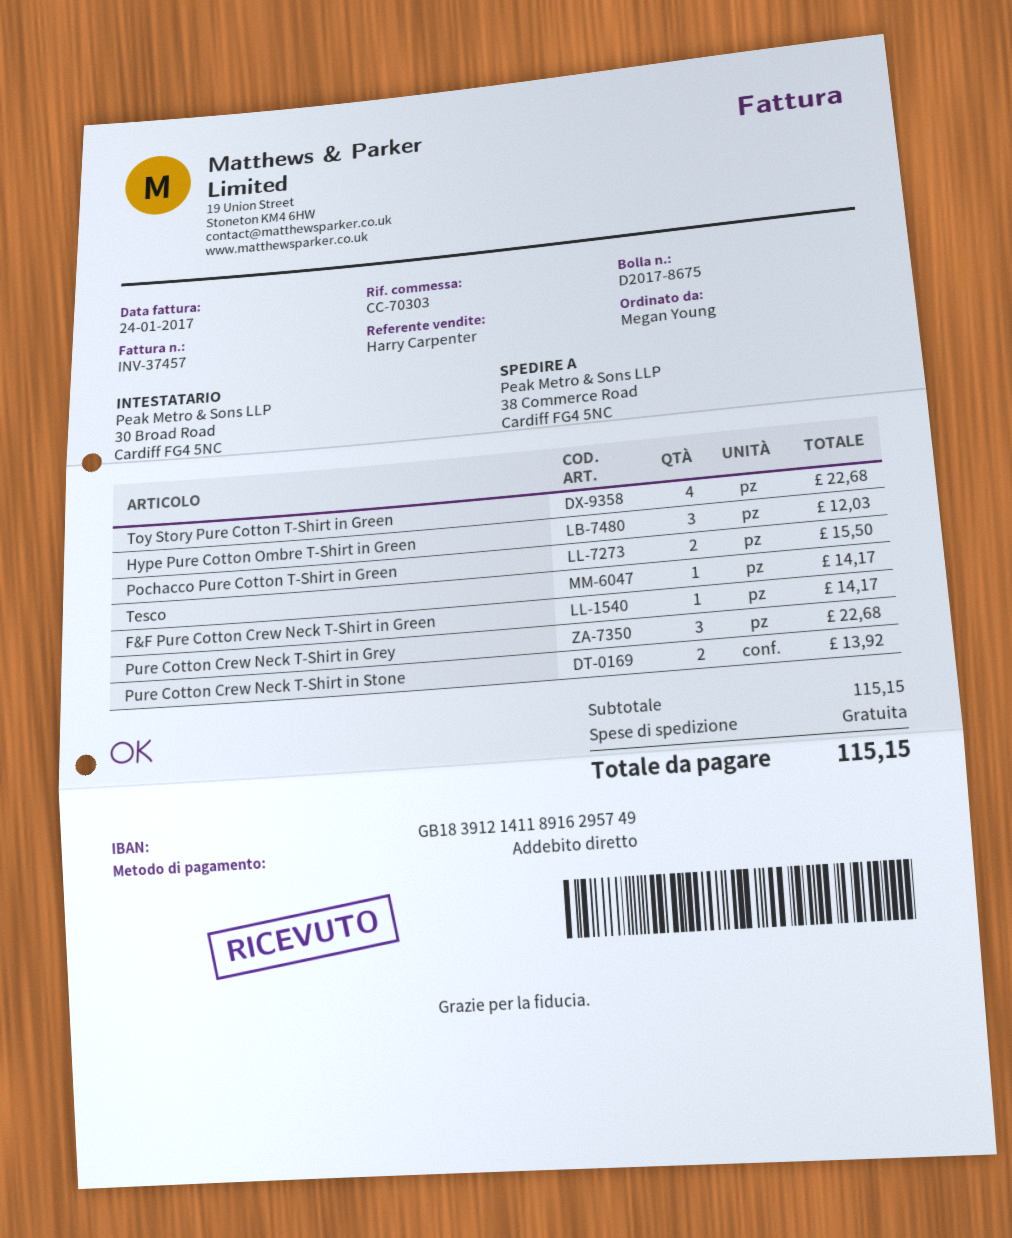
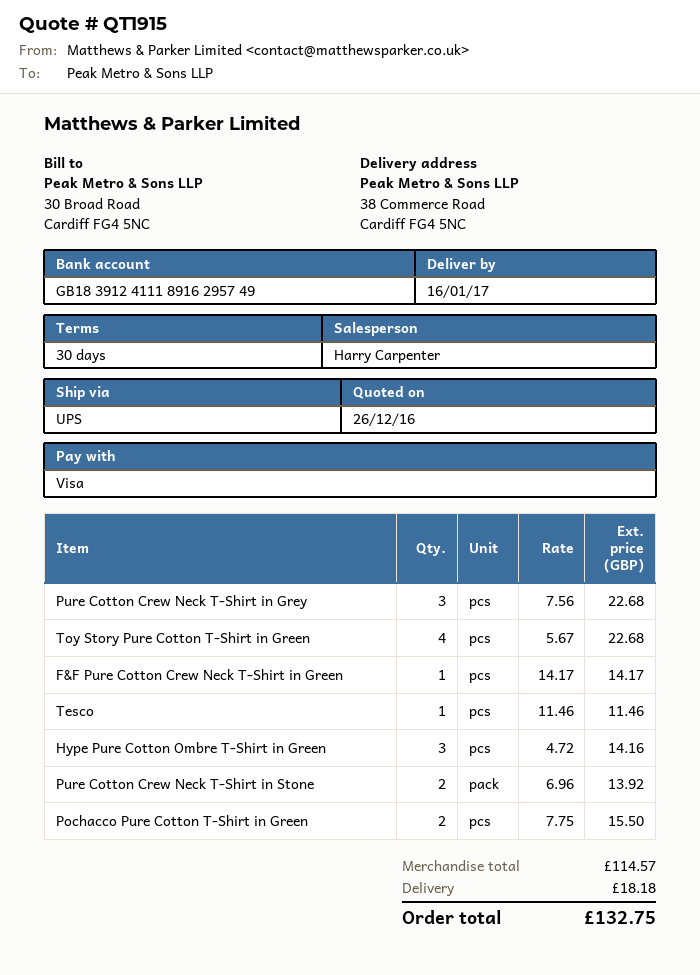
payment method: direct debit -> Visa
bank account: GB18391214118916295749 -> GB18391241118916295749
Hype Pure Cotton Ombre T-Shirt in Green: 3 for 12.03 -> 3 for 14.16
Tesco: 1 for 14.17 -> 1 for 11.46
subtotal: 115.15 -> 114.57
shipping: 0.00 -> 18.18
total: 115.15 -> 132.75

